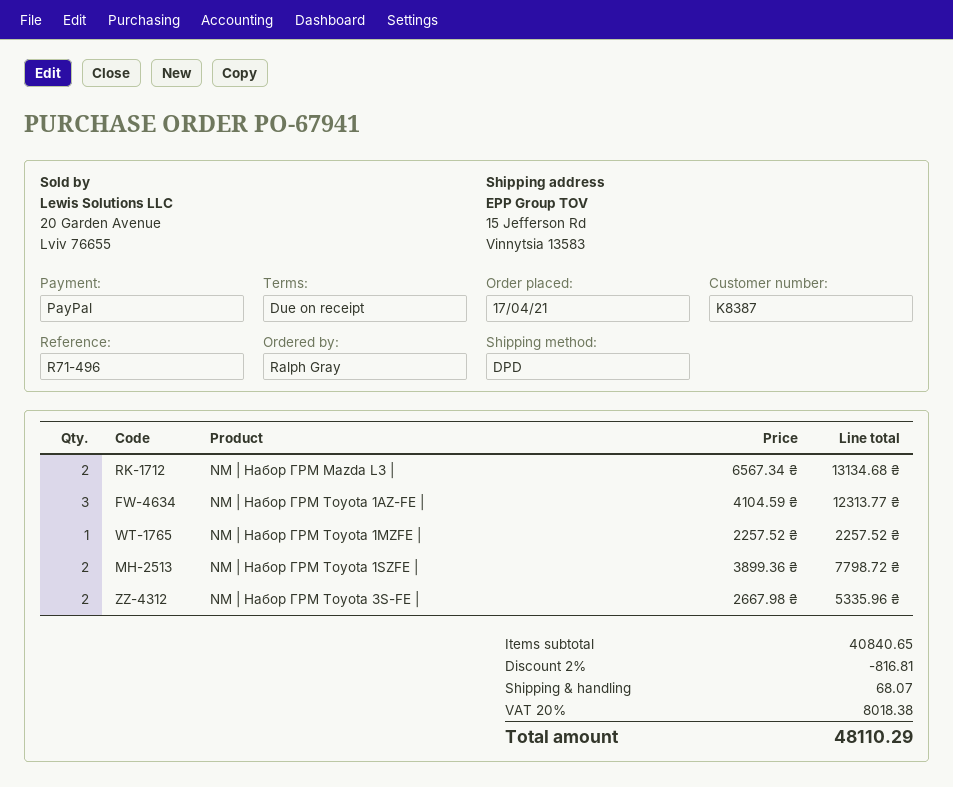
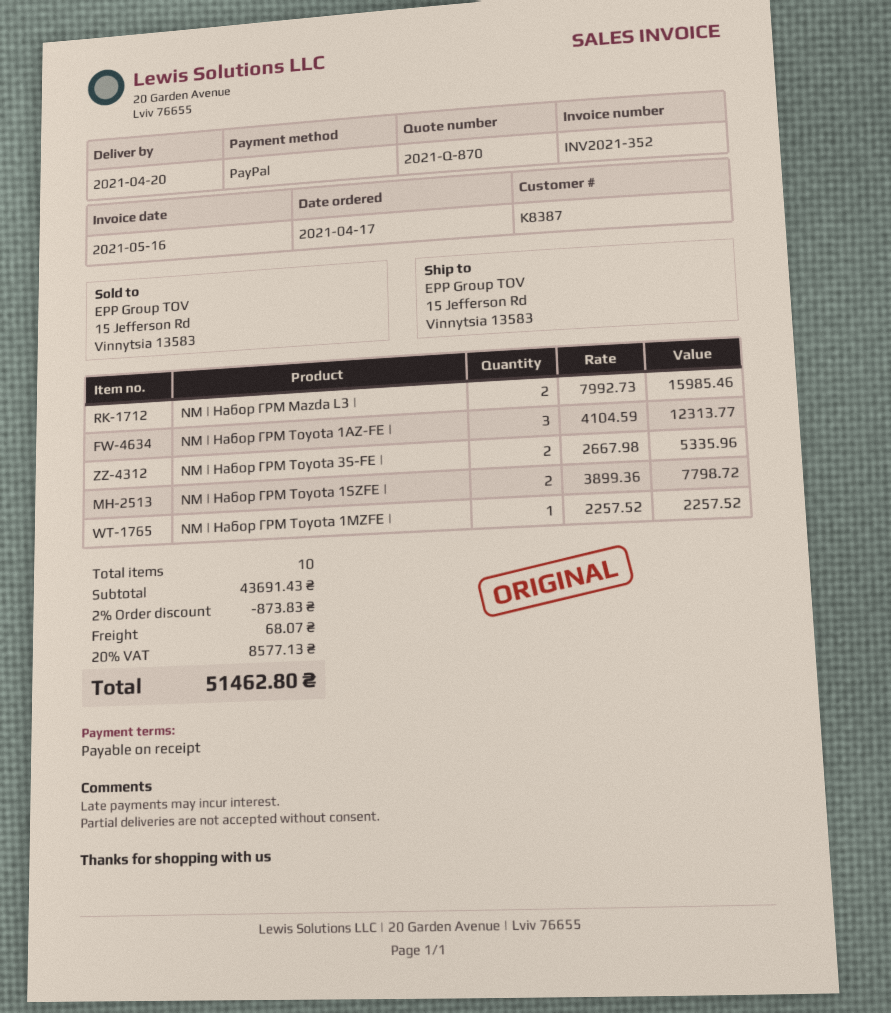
NM | Набор ГРМ Mazda L3 |: 2 x 6567.34 = 13134.68 -> 2 x 7992.73 = 15985.46
subtotal: 40840.65 -> 43691.43
discount: 2% = 816.81 -> 2% = 873.83
tax: 20% = 8018.38 -> 20% = 8577.13
total: 48110.29 -> 51462.80

